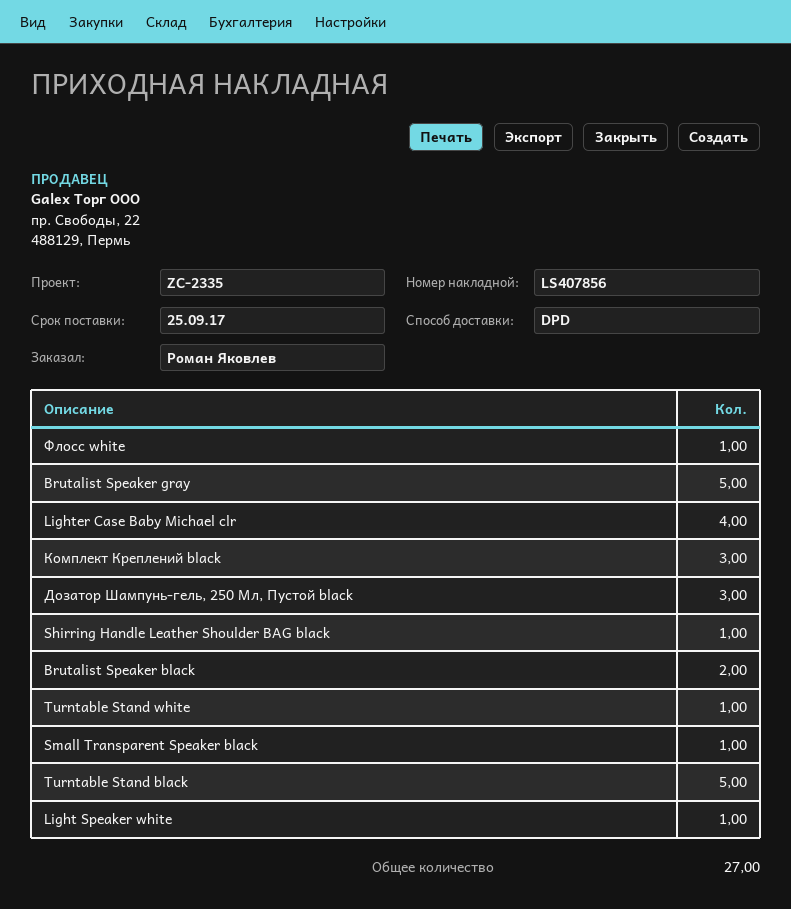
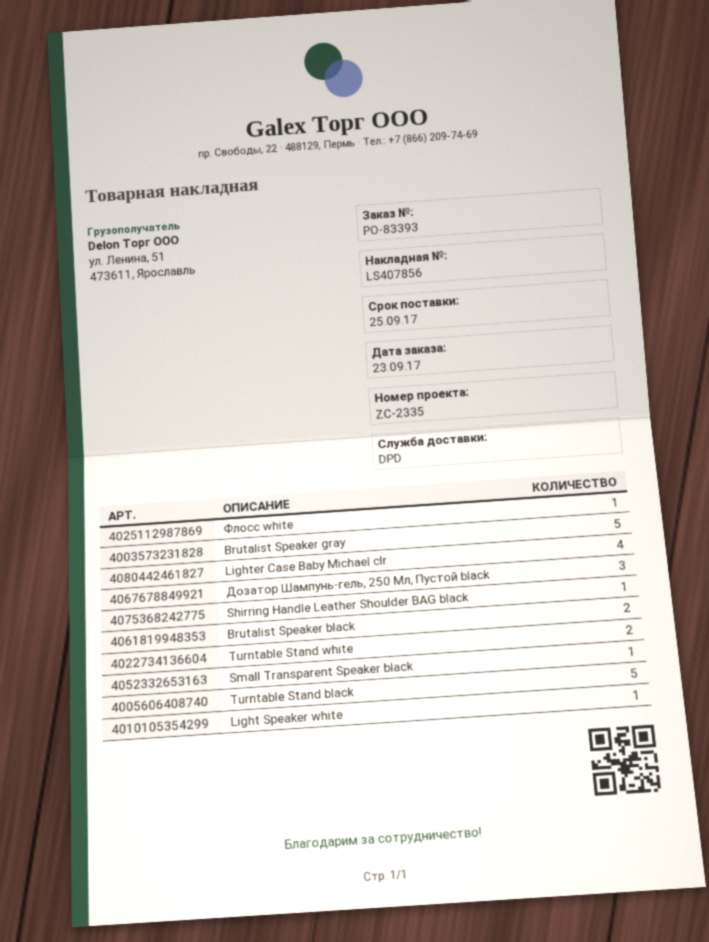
Комплект Креплений black: 3 -> none
Turntable Stand white: 1 -> 2

